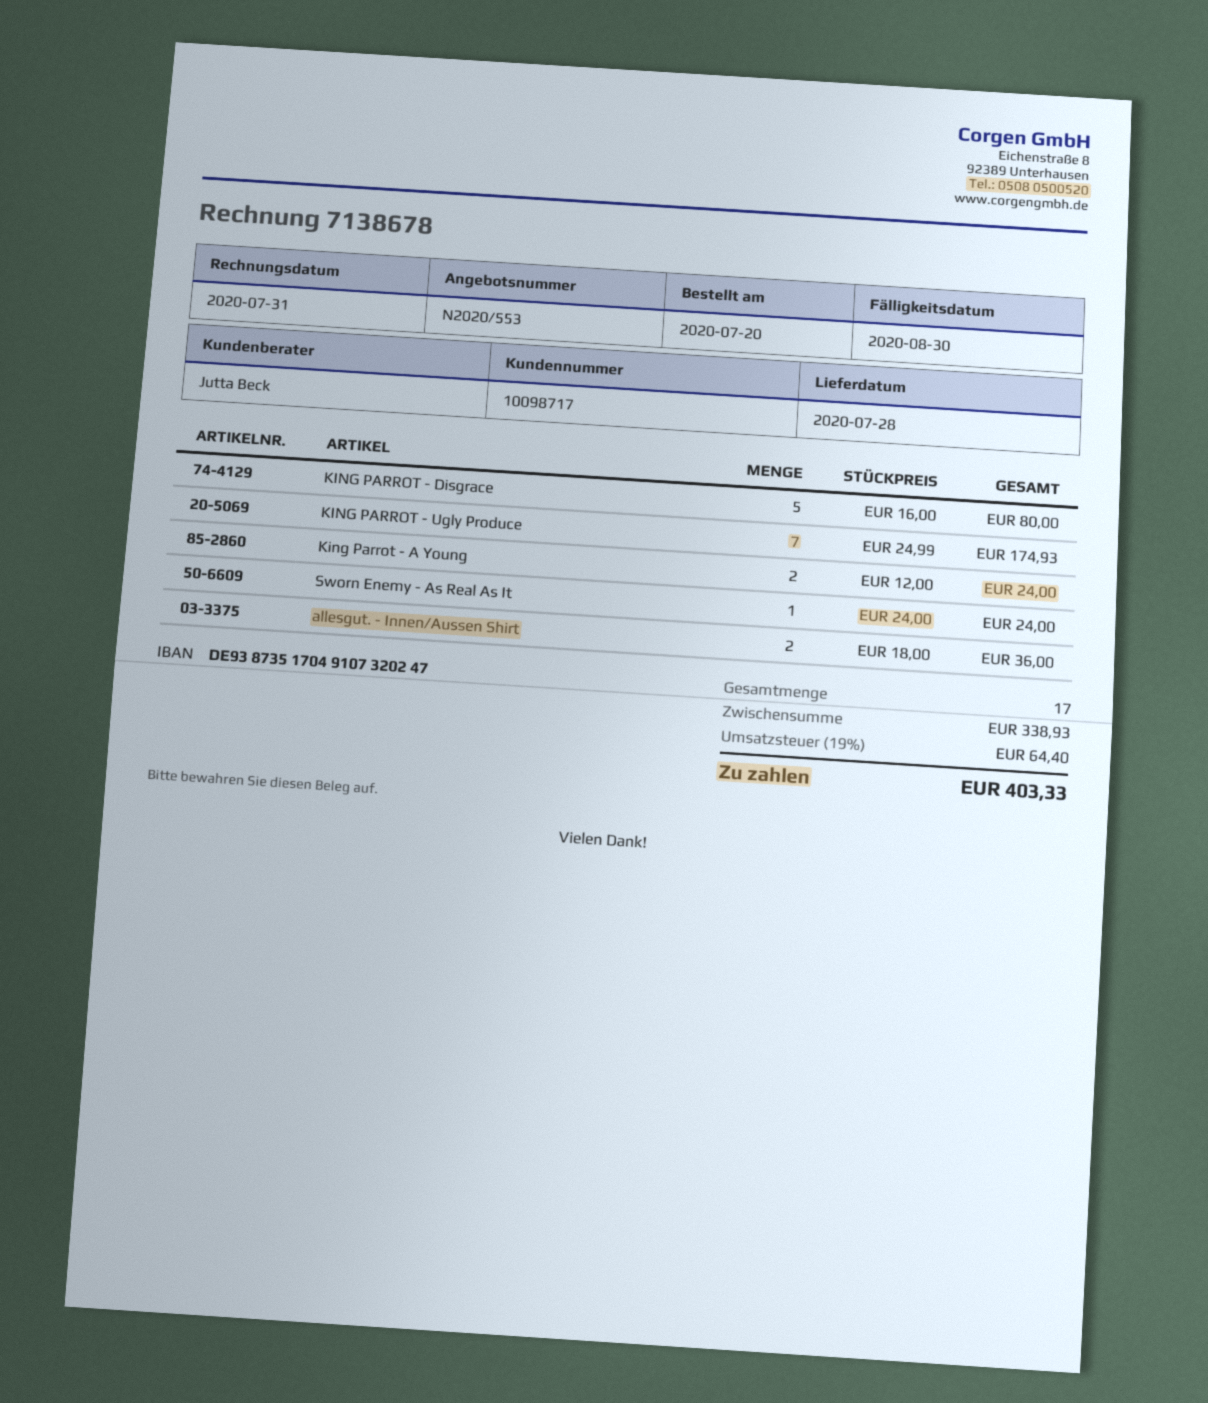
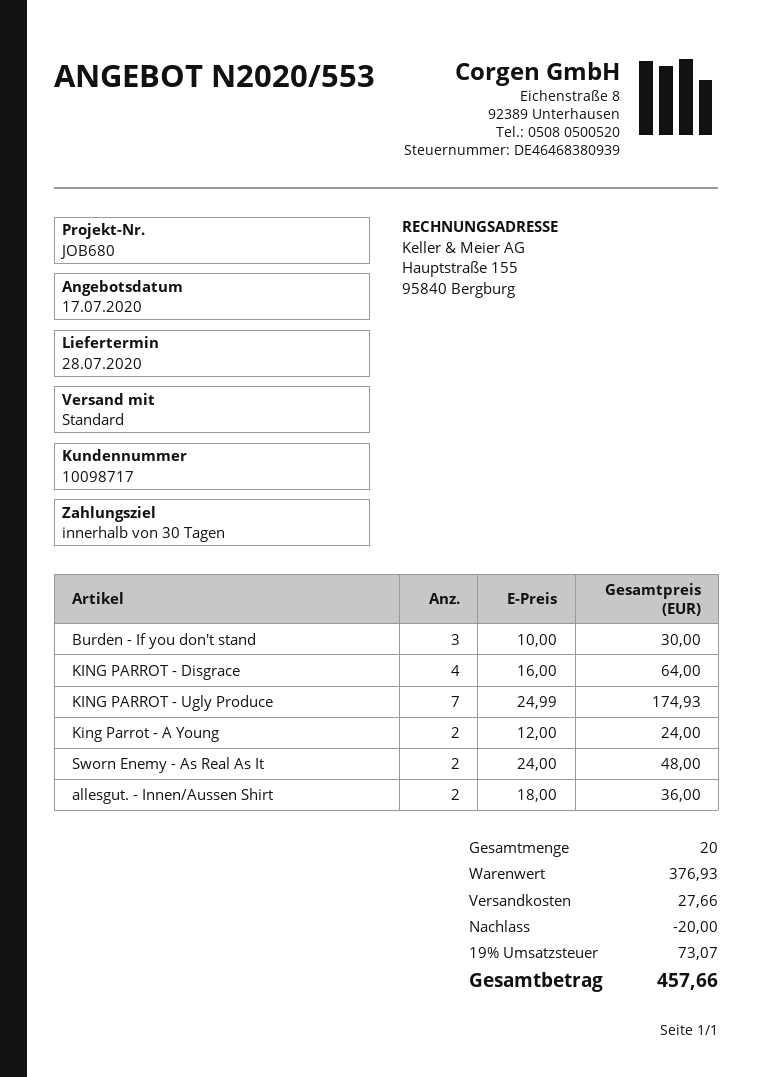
KING PARROT - Disgrace: 5 x 16.00 = 80.00 -> 4 x 16.00 = 64.00
Sworn Enemy - As Real As It: 1 x 24.00 = 24.00 -> 2 x 24.00 = 48.00
Burden - If you don't stand: none -> 3 x 10.00 = 30.00
total quantity: 17 -> 20
subtotal: 338.93 -> 376.93
discount: none -> 20.00
shipping: none -> 27.66
tax: 19% = 64.40 -> 19% = 73.07
total: 403.33 -> 457.66

